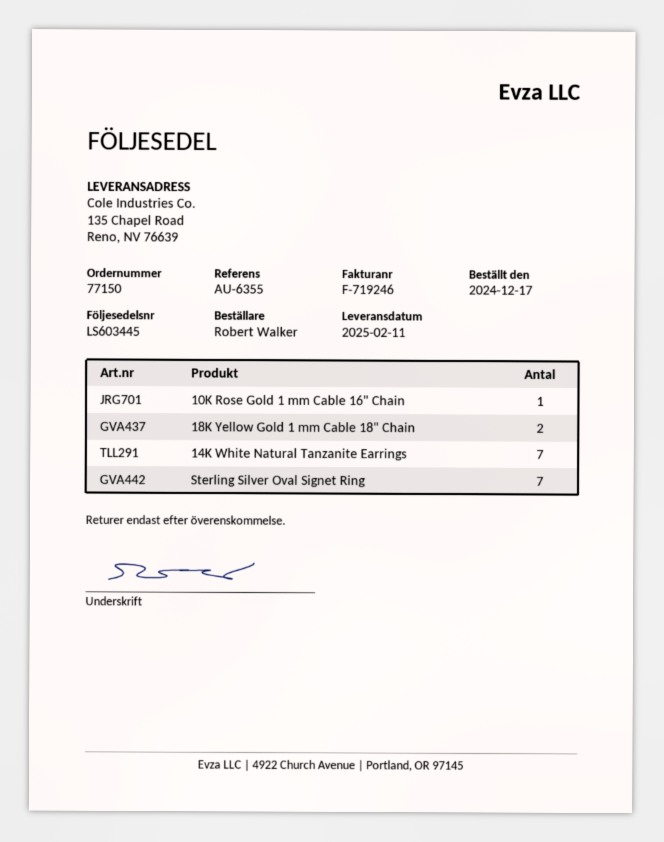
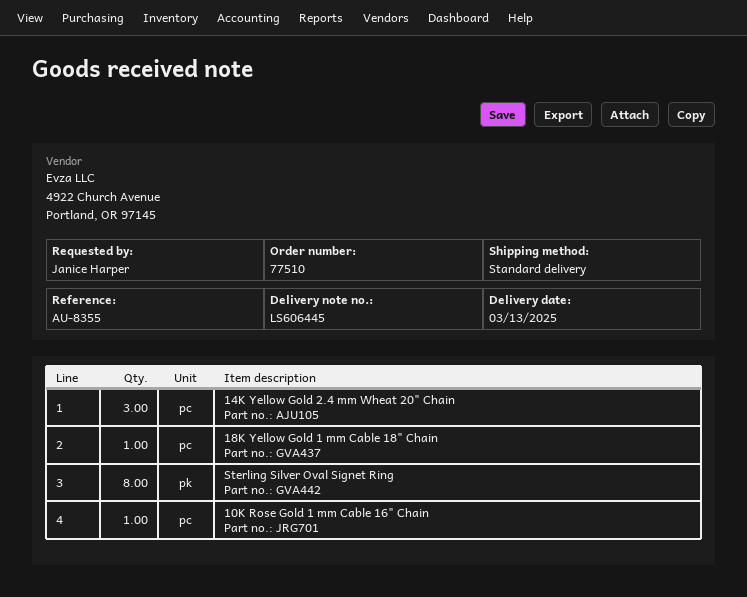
order number: 77150 -> 77510
delivery note number: LS603445 -> LS606445
delivery date: 2025-02-11 -> 2025-03-13
reference: AU-6355 -> AU-8355
ordered by: Robert Walker -> Janice Harper
18K Yellow Gold 1 mm Cable 18" Chain: 2 -> 1
14K White Natural Tanzanite Earrings: 7 -> none
Sterling Silver Oval Signet Ring: 7 -> 8
14K Yellow Gold 2.4 mm Wheat 20" Chain: none -> 3

